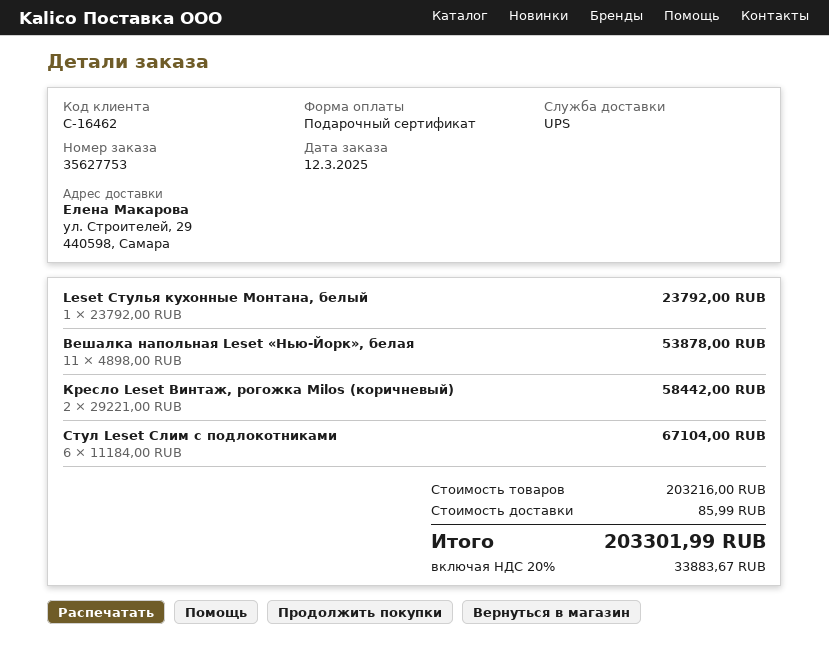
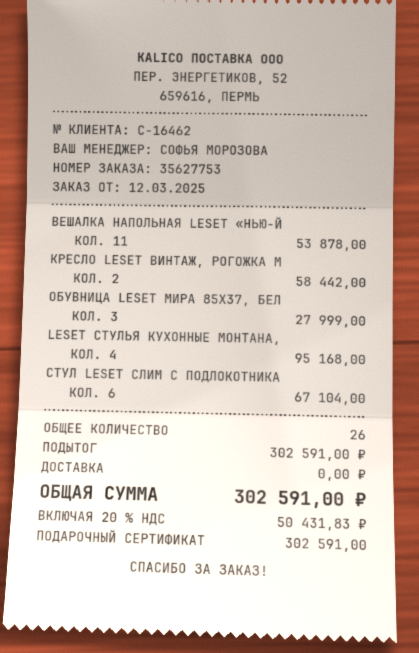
Leset Стулья кухонные Монтана, белый: 1 for 23792.00 -> 4 for 95168.00
ОБУВНИЦА LESET МИРА 85Х37, БЕЛ: none -> 3 for 27999.00
subtotal: 203216.00 -> 302591.00
shipping: 85.99 -> 0.00
tax: 20% = 33883.67 -> 20% = 50431.83
total: 203301.99 -> 302591.00

